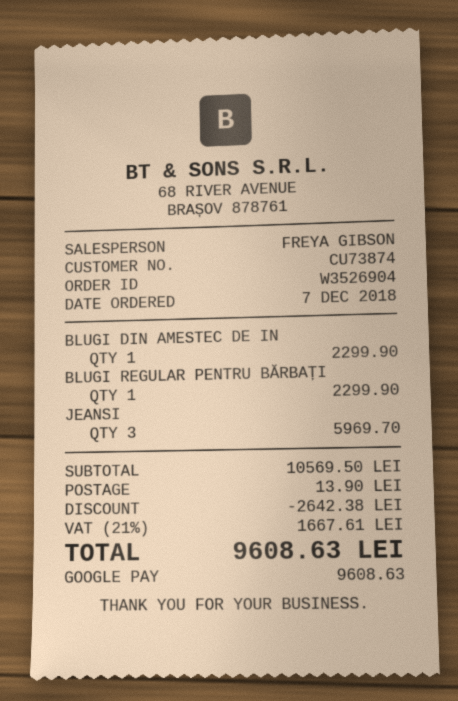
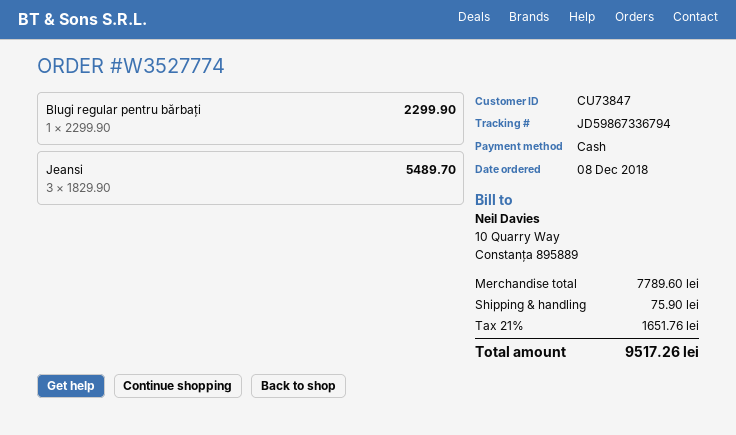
order number: W3526904 -> W3527774
order date: 2018-12-07 -> 2018-12-08
customer number: CU73874 -> CU73847
payment method: Google Pay -> cash
BLUGI DIN AMESTEC DE IN: 1 for 2299.90 -> none
JEANSI: 3 for 5969.70 -> 3 for 5489.70
subtotal: 10569.50 -> 7789.60
discount: 2642.38 -> none
shipping: 13.90 -> 75.90
tax: 21% = 1667.61 -> 21% = 1651.76
total: 9608.63 -> 9517.26

